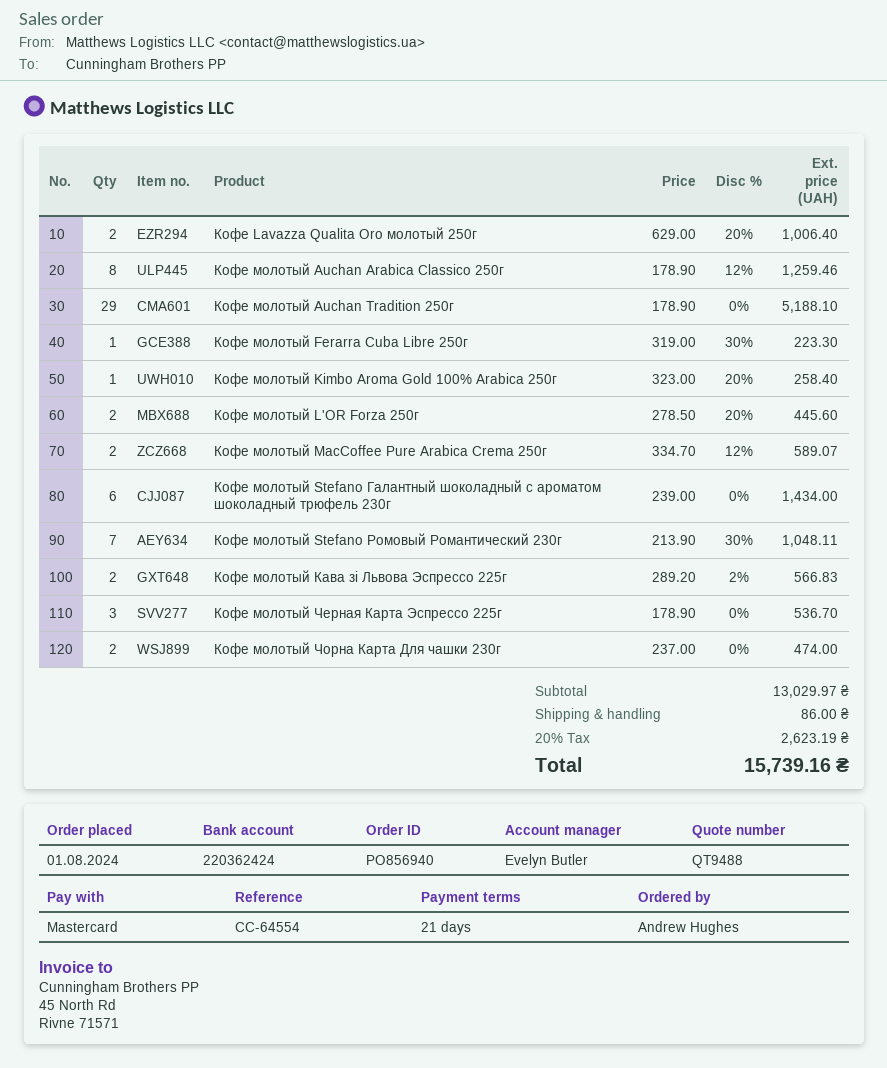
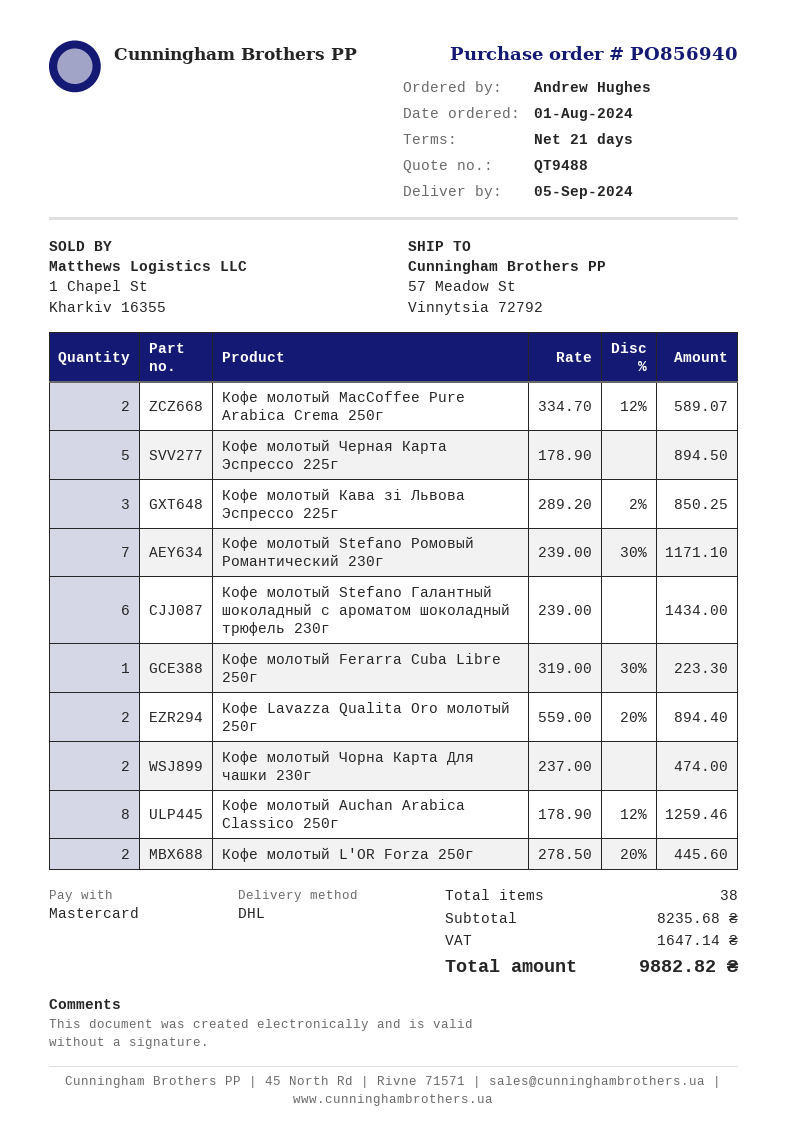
Кофе Lavazza Qualita Oro молотый 250г: 2 x 629.00 - 20% = 1006.40 -> 2 x 559.00 - 20% = 894.40
Кофе молотый Auchan Tradition 250г: 29 x 178.90 = 5188.10 -> none
Кофе молотый Kimbo Aroma Gold 100% Arabica 250г: 1 x 323.00 - 20% = 258.40 -> none
Кофе молотый Stefano Ромовый Романтический 230г: 7 x 213.90 - 30% = 1048.11 -> 7 x 239.00 - 30% = 1171.10
Кофе молотый Кава зі Львова Эспрессо 225г: 2 x 289.20 - 2% = 566.83 -> 3 x 289.20 - 2% = 850.25
Кофе молотый Черная Карта Эспрессо 225г: 3 x 178.90 = 536.70 -> 5 x 178.90 = 894.50
subtotal: 13029.97 -> 8235.68
shipping: 86.00 -> none
tax: 2623.19 -> 1647.14
total: 15739.16 -> 9882.82

